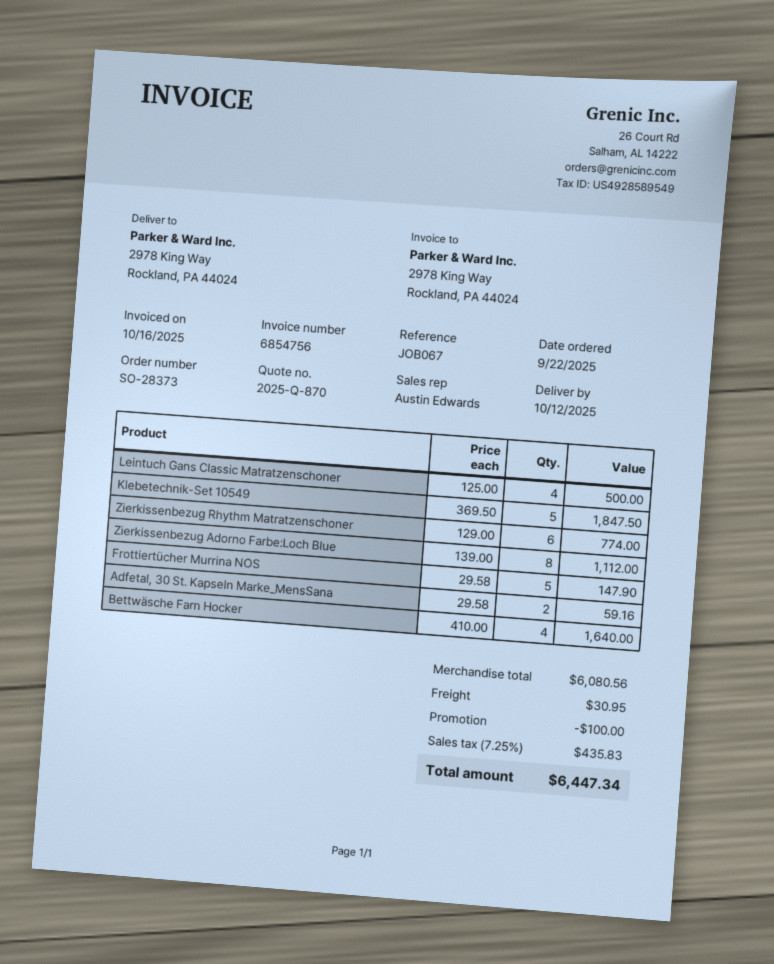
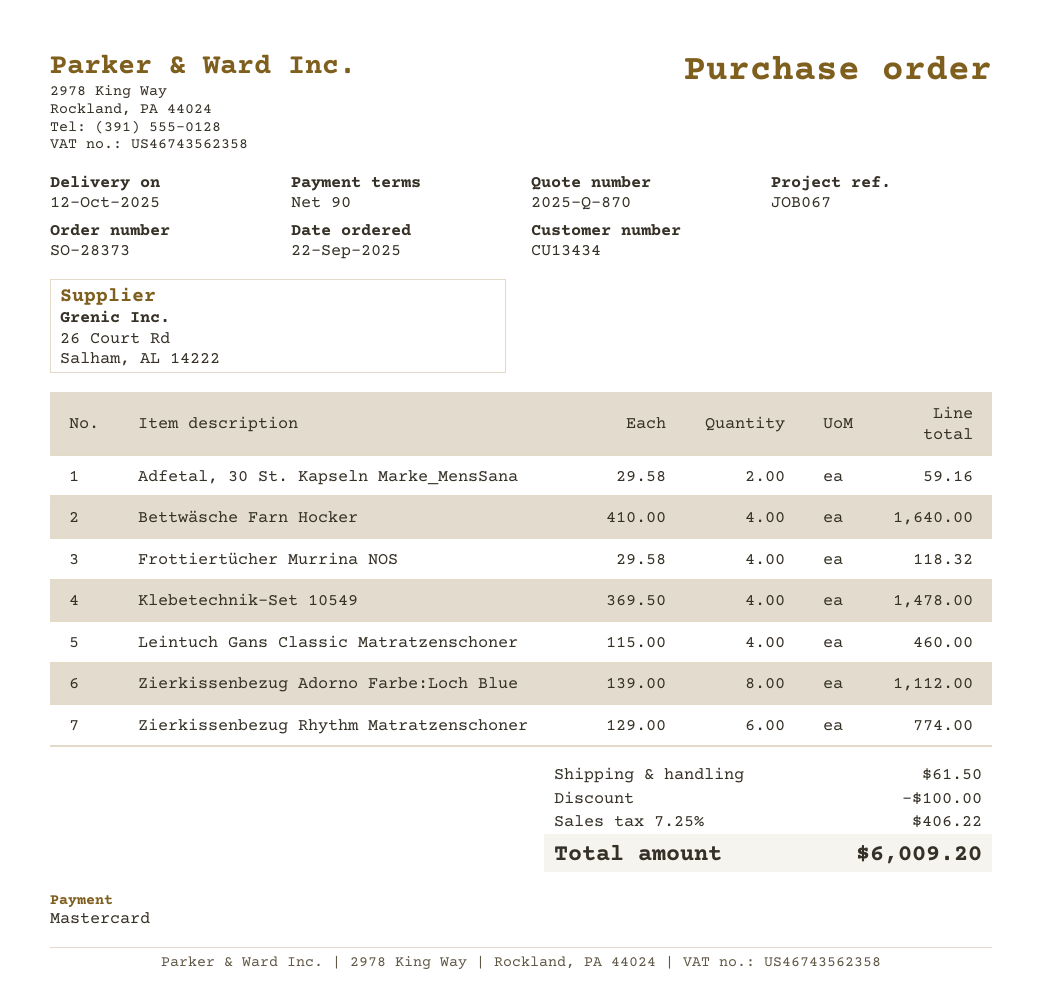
Leintuch Gans Classic Matratzenschoner: 4 x 125.00 = 500.00 -> 4 x 115.00 = 460.00
Klebetechnik-Set 10549: 5 x 369.50 = 1847.50 -> 4 x 369.50 = 1478.00
Frottiertücher Murrina NOS: 5 x 29.58 = 147.90 -> 4 x 29.58 = 118.32
shipping: 30.95 -> 61.50
tax: 7.25% = 435.83 -> 7.25% = 406.22
total: 6447.34 -> 6009.20

